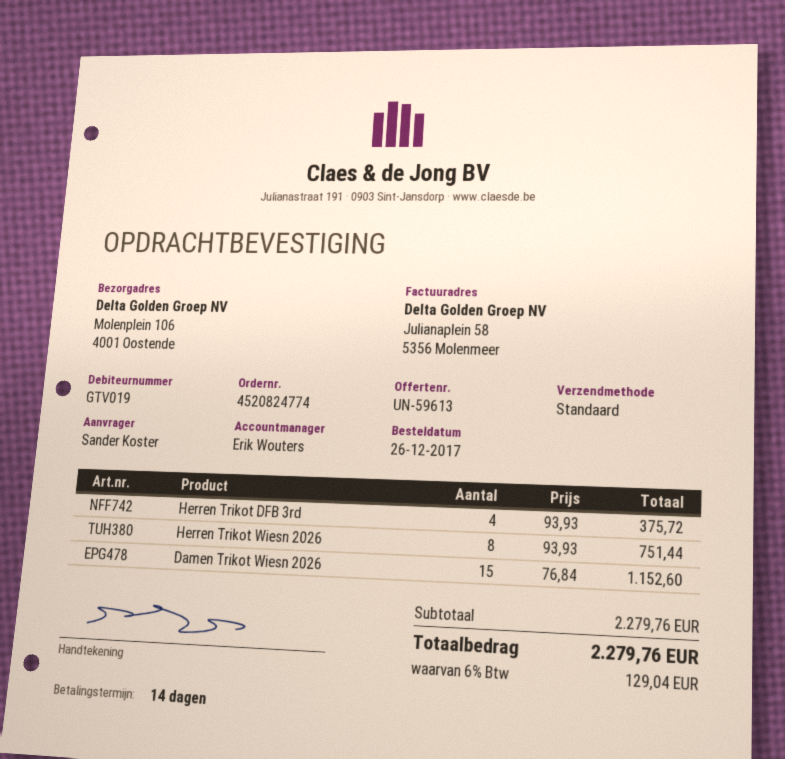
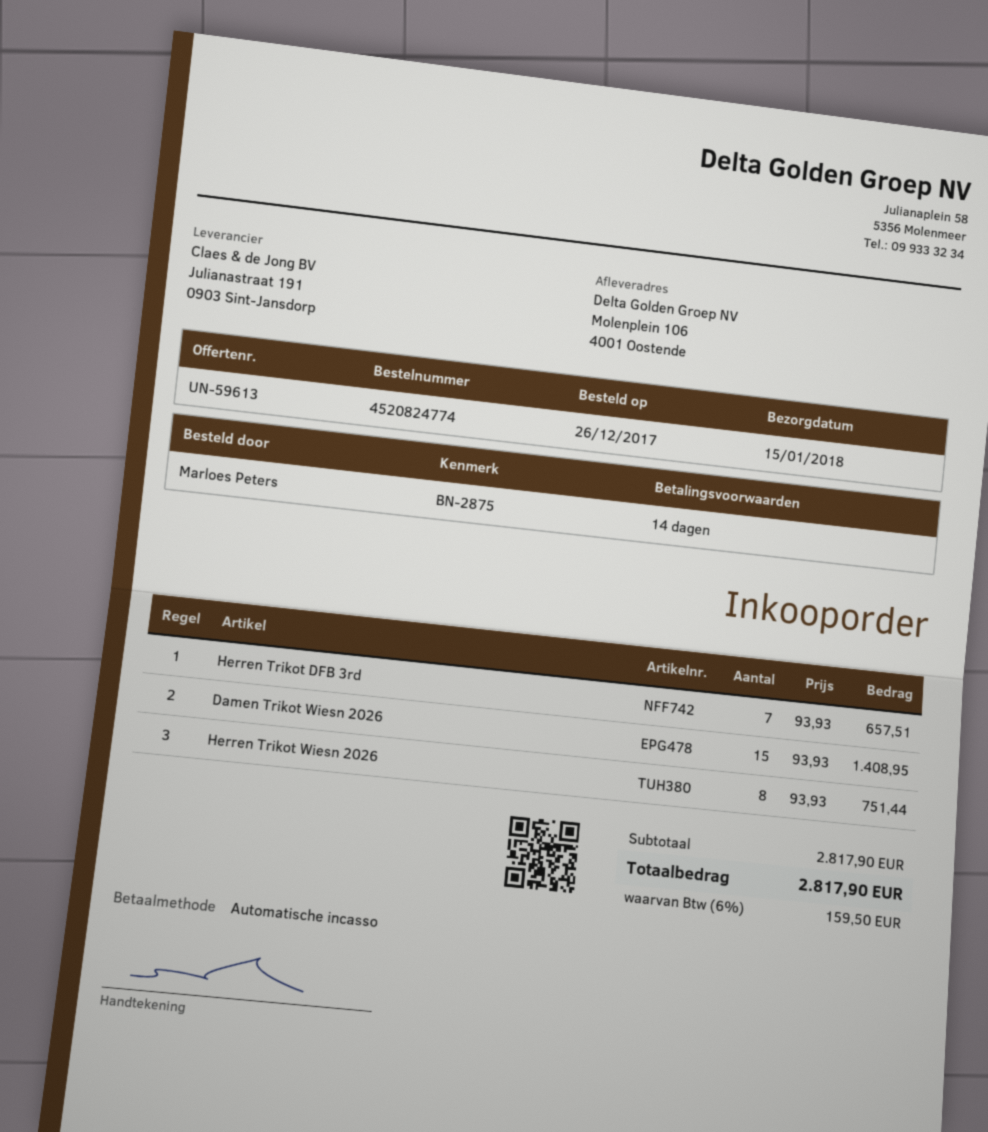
ordered by: Sander Koster -> Marloes Peters
Herren Trikot DFB 3rd: 4 x 93.93 = 375.72 -> 7 x 93.93 = 657.51
Damen Trikot Wiesn 2026: 15 x 76.84 = 1152.60 -> 15 x 93.93 = 1408.95
subtotal: 2279.76 -> 2817.90
tax: 6% = 129.04 -> 6% = 159.50
total: 2279.76 -> 2817.90

